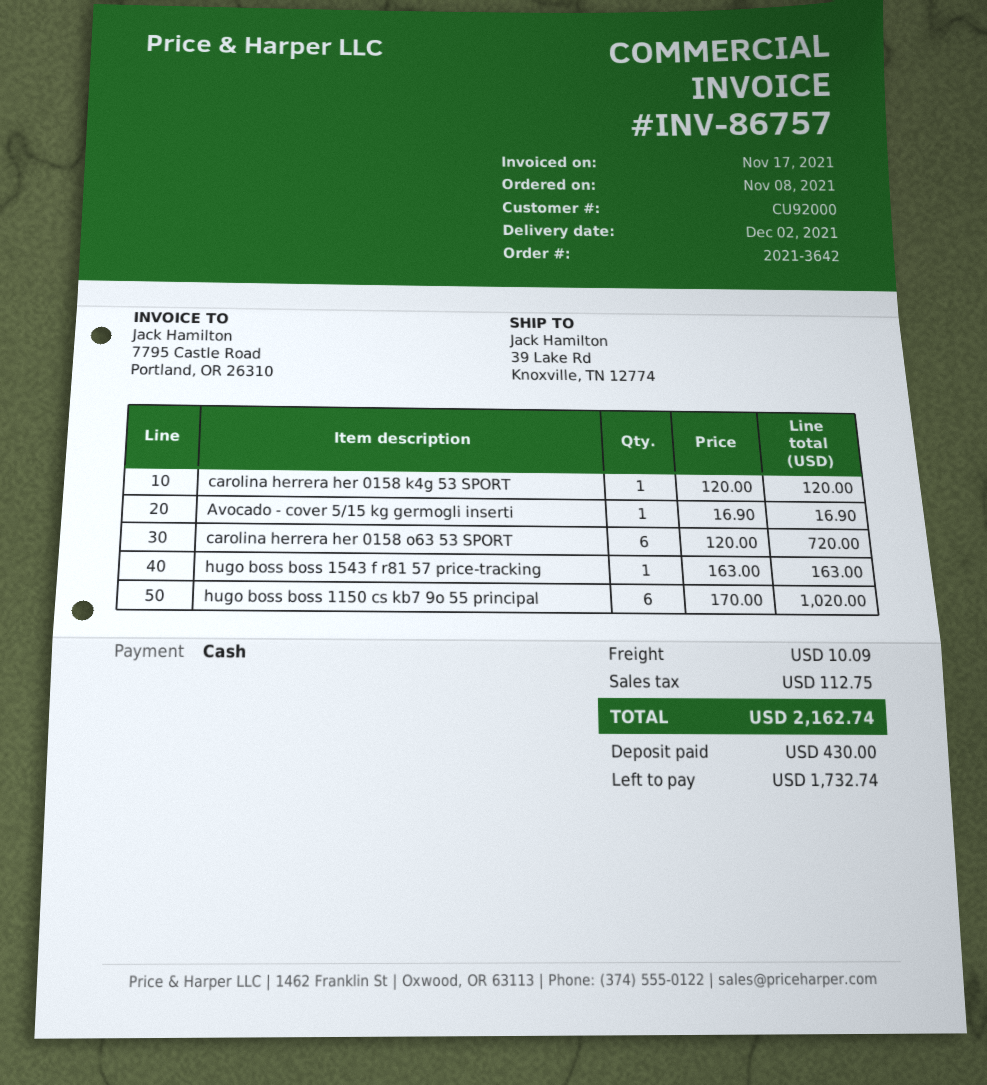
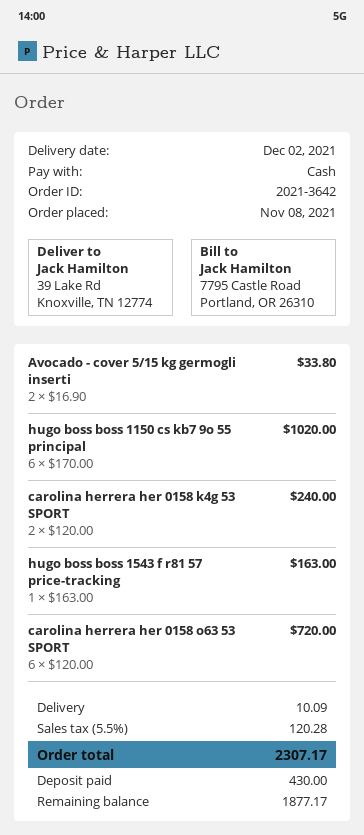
carolina herrera her 0158 k4g 53 SPORT: 1 x 120.00 = 120.00 -> 2 x 120.00 = 240.00
Avocado - cover 5/15 kg germogli inserti: 1 x 16.90 = 16.90 -> 2 x 16.90 = 33.80
tax: 112.75 -> 120.28
total: 2162.74 -> 2307.17
balance: 1732.74 -> 1877.17

